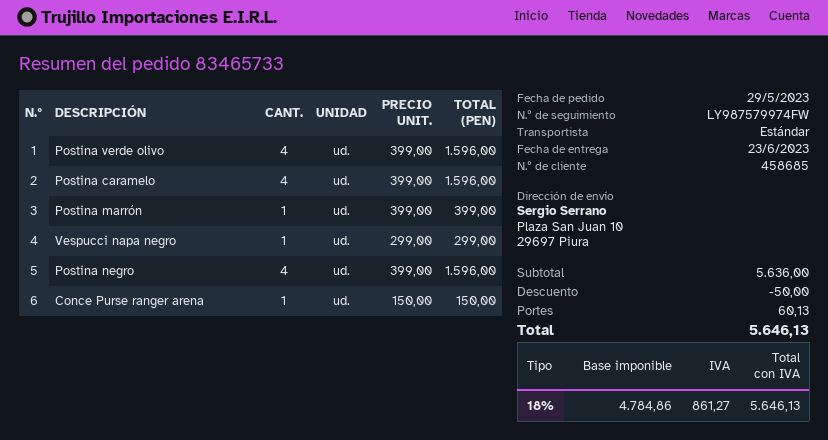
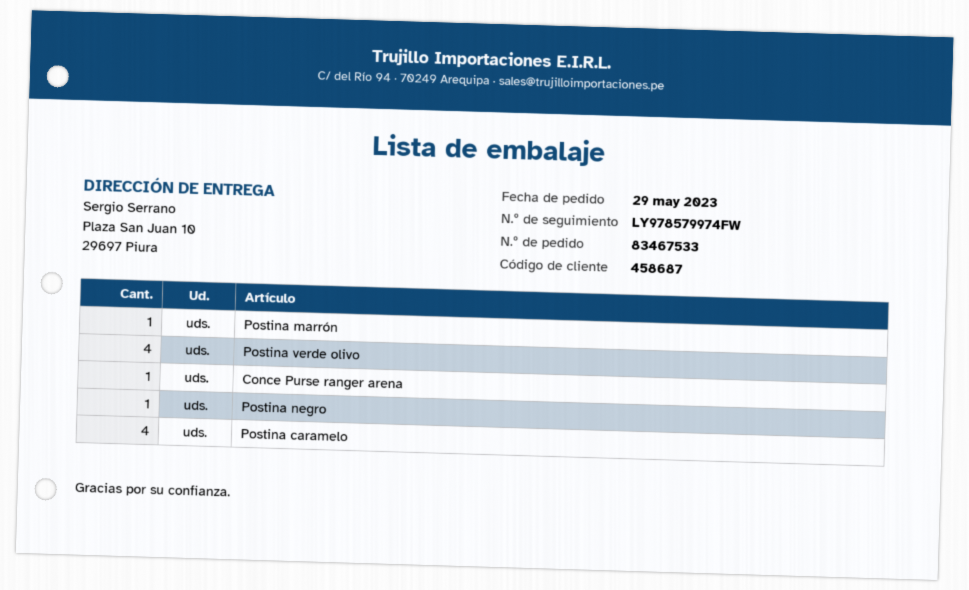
order number: 83465733 -> 83467533
customer number: 458685 -> 458687
tracking number: LY987579974FW -> LY978579974FW
Vespucci napa negro: 1 -> none
Postina negro: 4 -> 1

